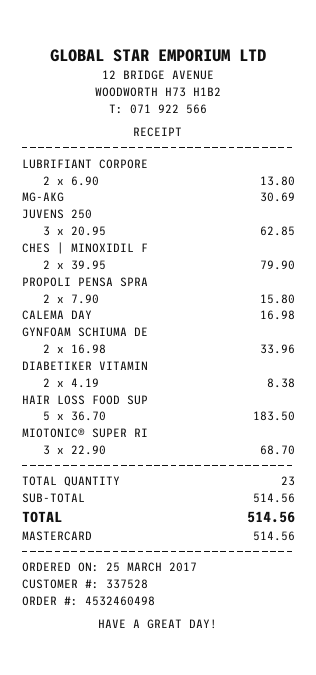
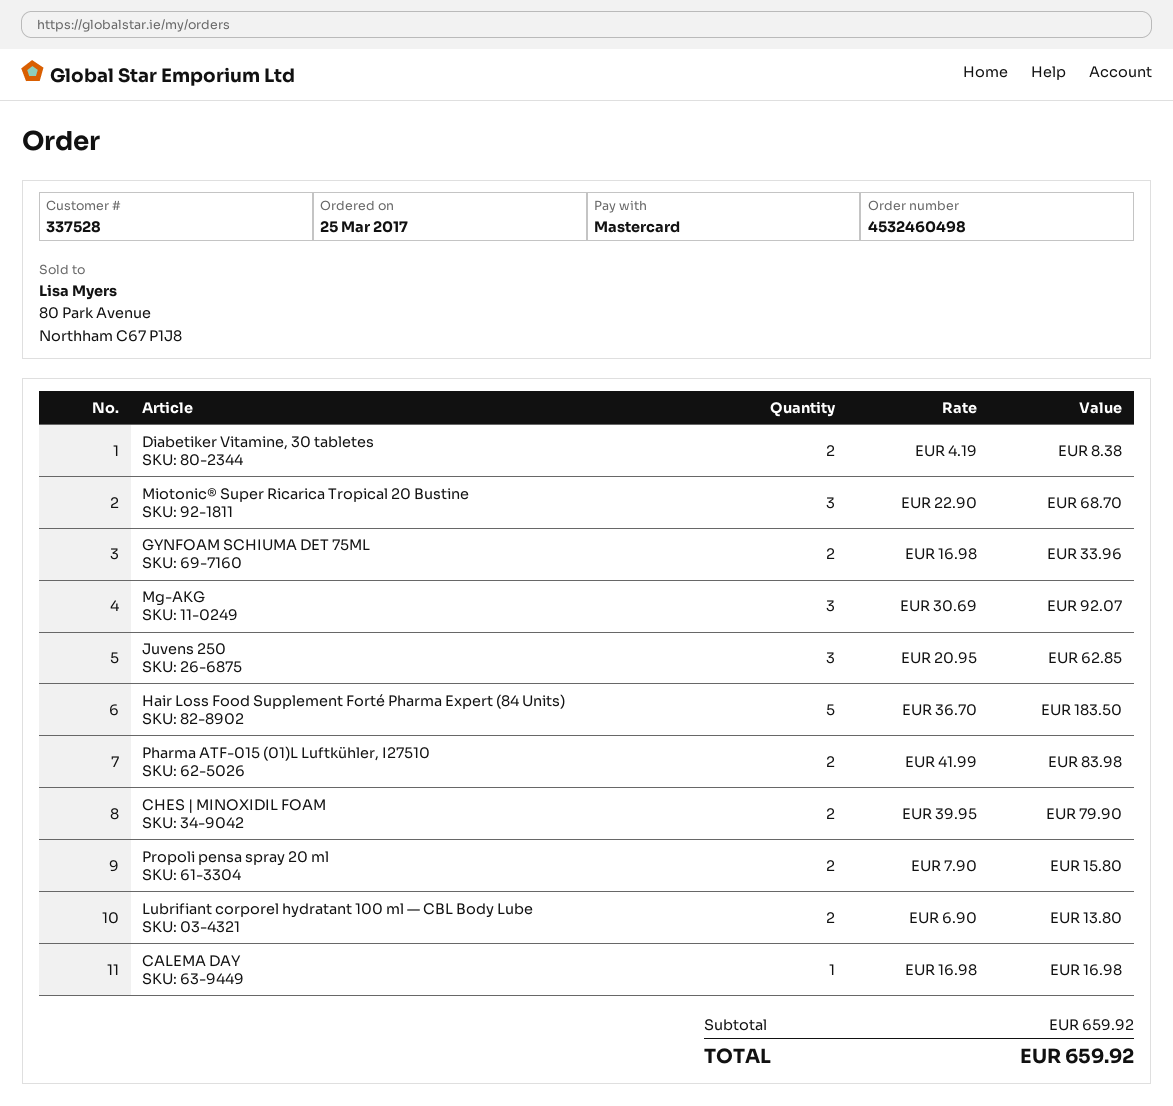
MG-AKG: 1 x 30.69 = 30.69 -> 3 x 30.69 = 92.07
Pharma ATF-015 (01)L Luftkühler, I27510: none -> 2 x 41.99 = 83.98
subtotal: 514.56 -> 659.92
total: 514.56 -> 659.92

